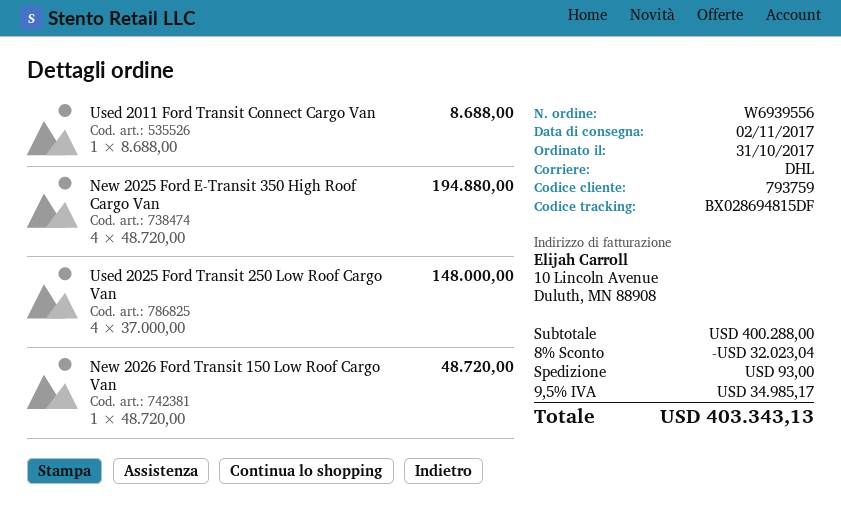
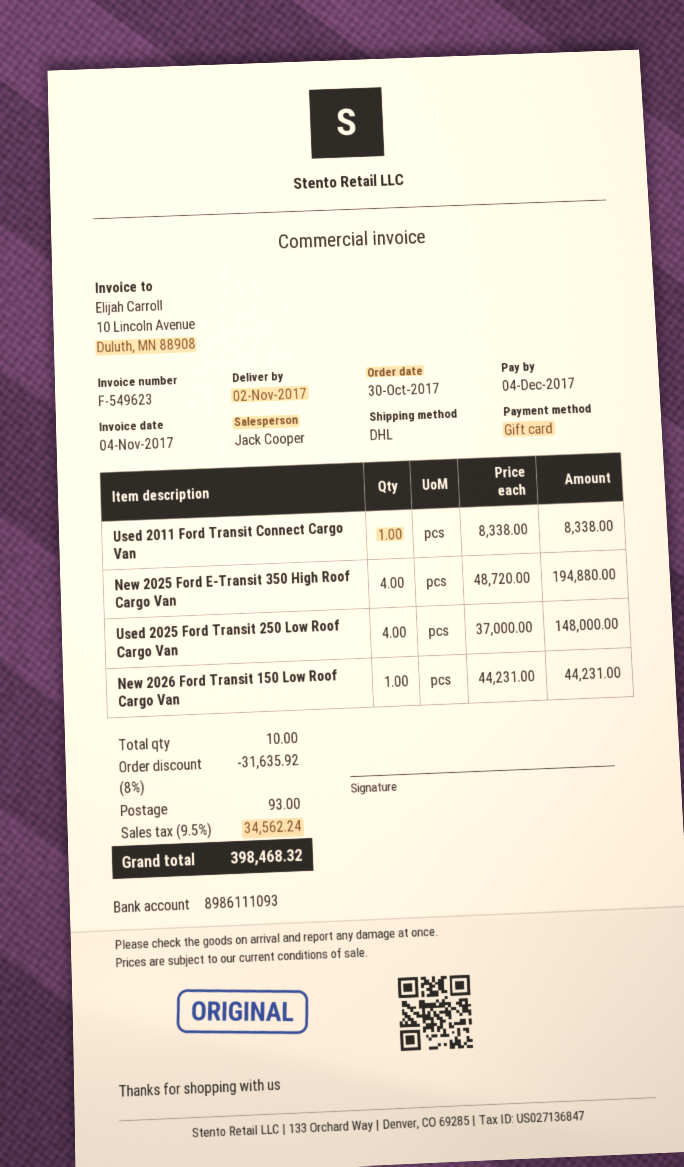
order date: 2017-10-31 -> 2017-10-30
Used 2011 Ford Transit Connect Cargo Van: 1 x 8688.00 = 8688.00 -> 1 x 8338.00 = 8338.00
New 2026 Ford Transit 150 Low Roof Cargo Van: 1 x 48720.00 = 48720.00 -> 1 x 44231.00 = 44231.00
discount: 8% = 32023.04 -> 8% = 31635.92
tax: 9.5% = 34985.17 -> 9.5% = 34562.24
total: 403343.13 -> 398468.32

